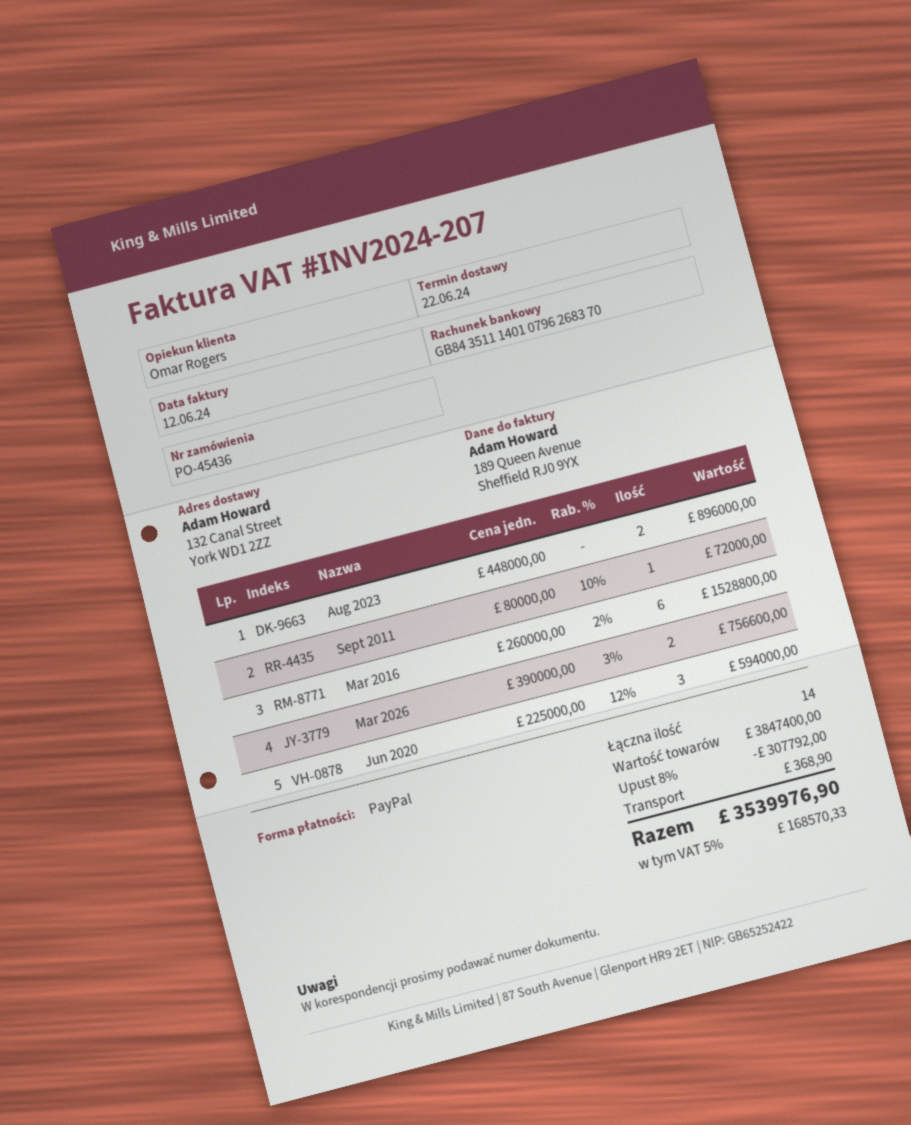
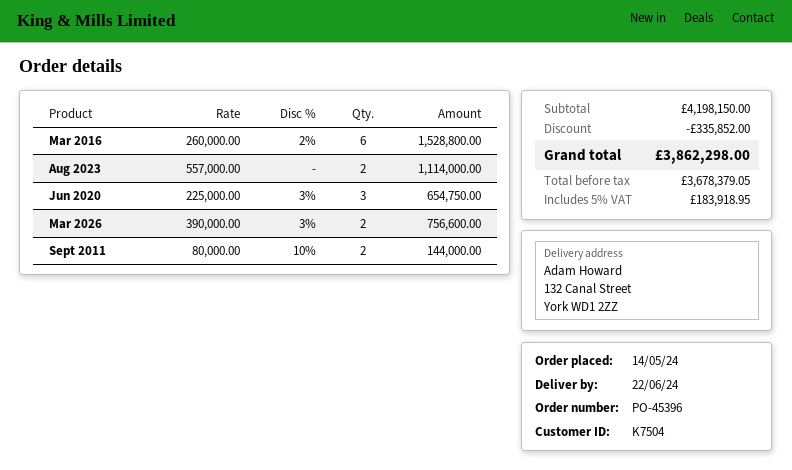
order number: PO-45436 -> PO-45396
Aug 2023: 2 x 448000.00 = 896000.00 -> 2 x 557000.00 = 1114000.00
Sept 2011: 1 x 80000.00 - 10% = 72000.00 -> 2 x 80000.00 - 10% = 144000.00
Jun 2020: 3 x 225000.00 - 12% = 594000.00 -> 3 x 225000.00 - 3% = 654750.00
subtotal: 3847400.00 -> 4198150.00
discount: 307792.00 -> 335852.00
shipping: 368.90 -> none
tax: 5% = 168570.33 -> 5% = 183918.95
total: 3539976.90 -> 3862298.00

